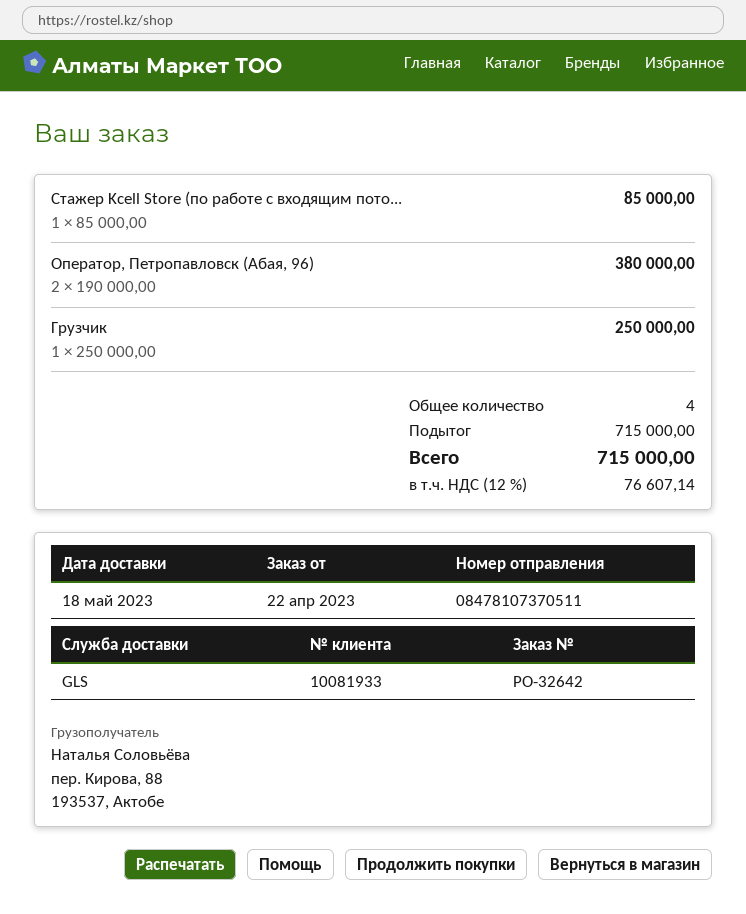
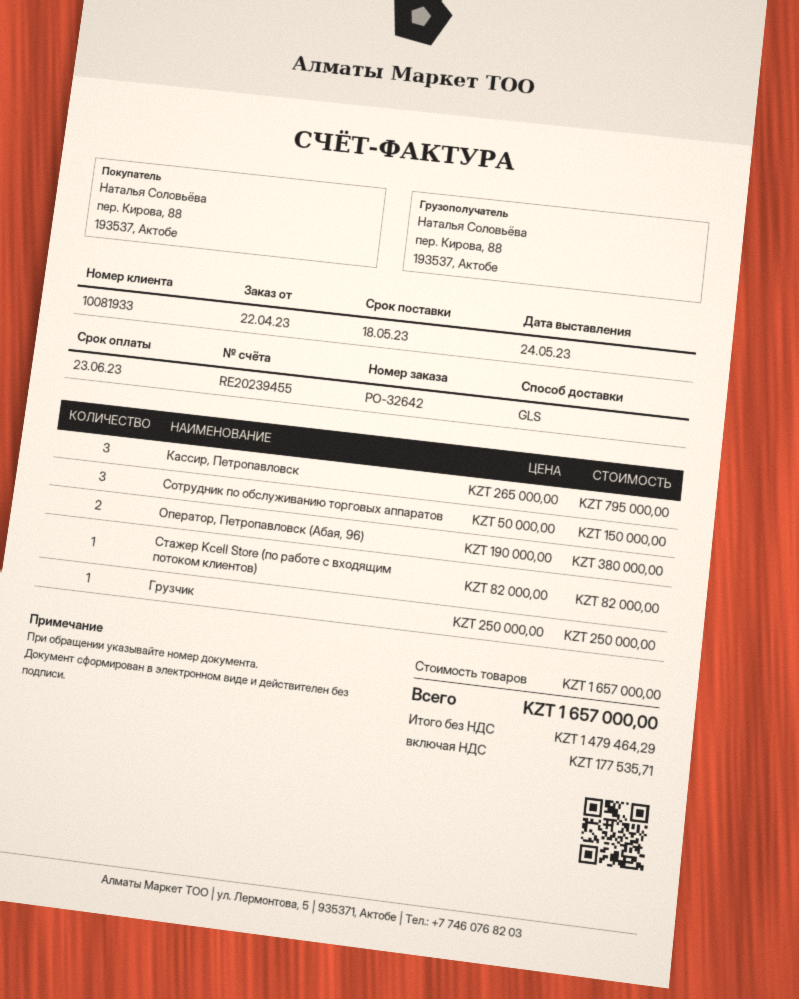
Стажер Kcell Store (по работе с входящим пото...: 1 x 85000.00 = 85000.00 -> 1 x 82000.00 = 82000.00
Кассир, Петропавловск: none -> 3 x 265000.00 = 795000.00
Сотрудник по обслуживанию торговых аппаратов: none -> 3 x 50000.00 = 150000.00
subtotal: 715000.00 -> 1657000.00
tax: 76607.14 -> 177535.71
total: 715000.00 -> 1657000.00

